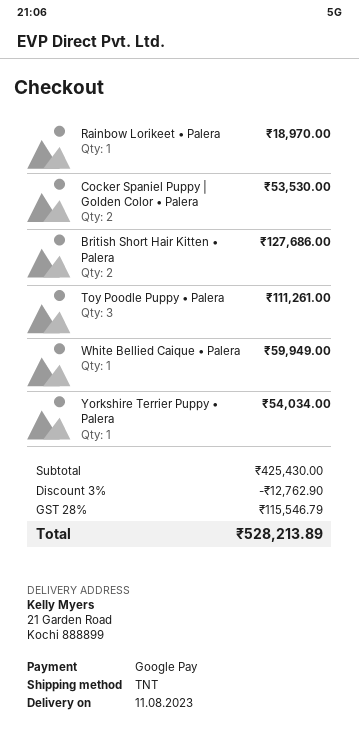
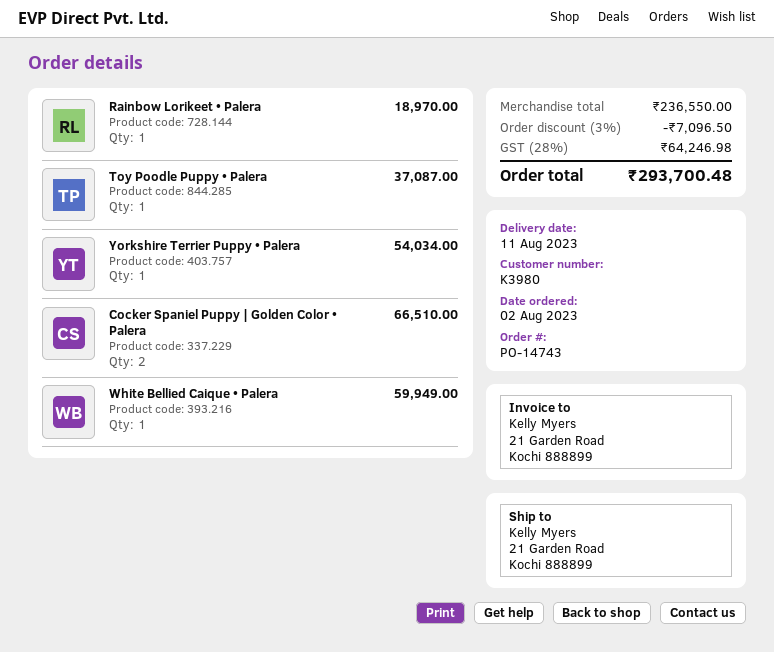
Cocker Spaniel Puppy | Golden Color • Palera: 2 for 53530.00 -> 2 for 66510.00
British Short Hair Kitten • Palera: 2 for 127686.00 -> none
Toy Poodle Puppy • Palera: 3 for 111261.00 -> 1 for 37087.00
subtotal: 425430.00 -> 236550.00
discount: 3% = 12762.90 -> 3% = 7096.50
tax: 28% = 115546.79 -> 28% = 64246.98
total: 528213.89 -> 293700.48

